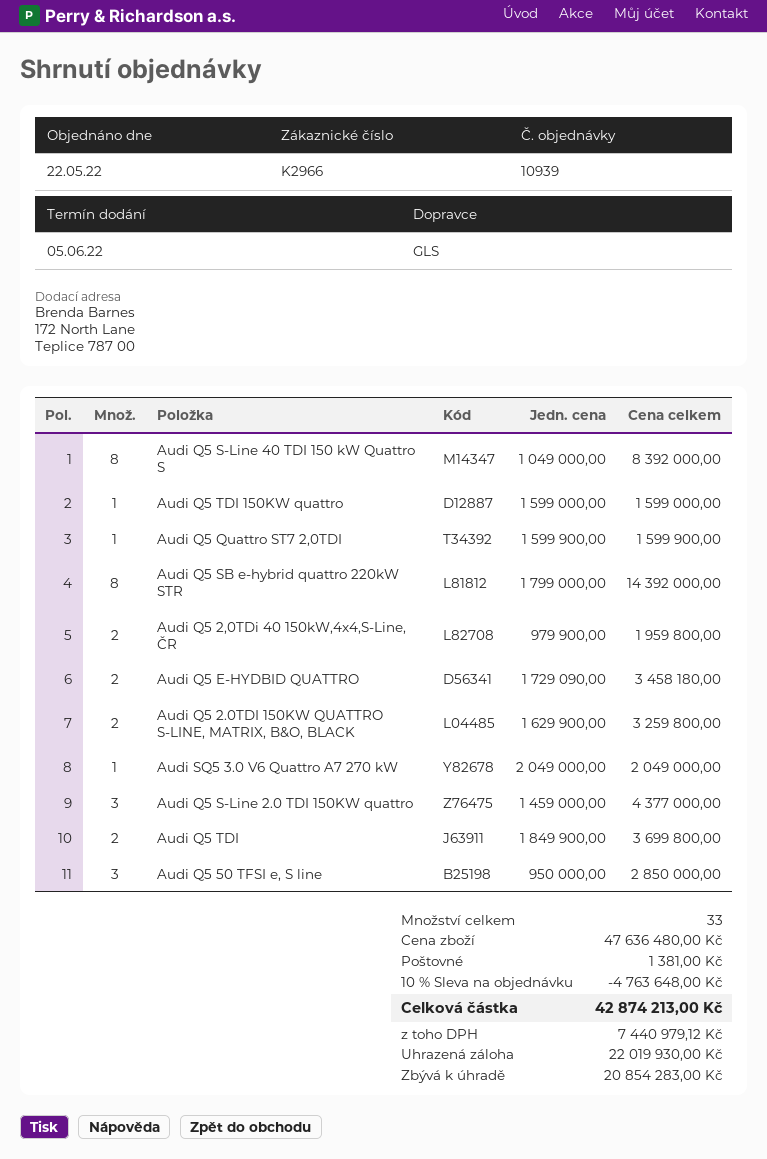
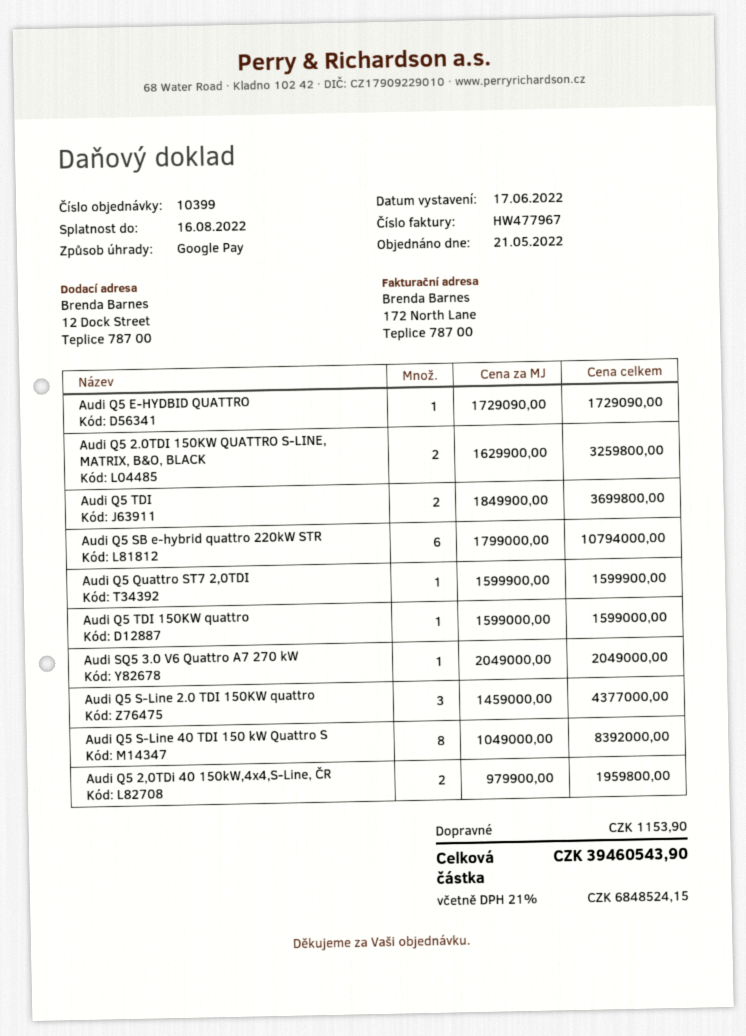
order number: 10939 -> 10399
order date: 2022-05-22 -> 2022-05-21
ship to: 172 North Lane, Teplice 787 00 -> 12 Dock Street, Teplice 787 00
Audi Q5 SB e-hybrid quattro 220kW STR: 8 x 1799000.00 = 14392000.00 -> 6 x 1799000.00 = 10794000.00
Audi Q5 E-HYDBID QUATTRO: 2 x 1729090.00 = 3458180.00 -> 1 x 1729090.00 = 1729090.00
Audi Q5 50 TFSI e, S line: 3 x 950000.00 = 2850000.00 -> none
discount: 10% = 4763648.00 -> none
shipping: 1381.00 -> 1153.90
tax: 7440979.12 -> 6848524.15
total: 42874213.00 -> 39460543.90

